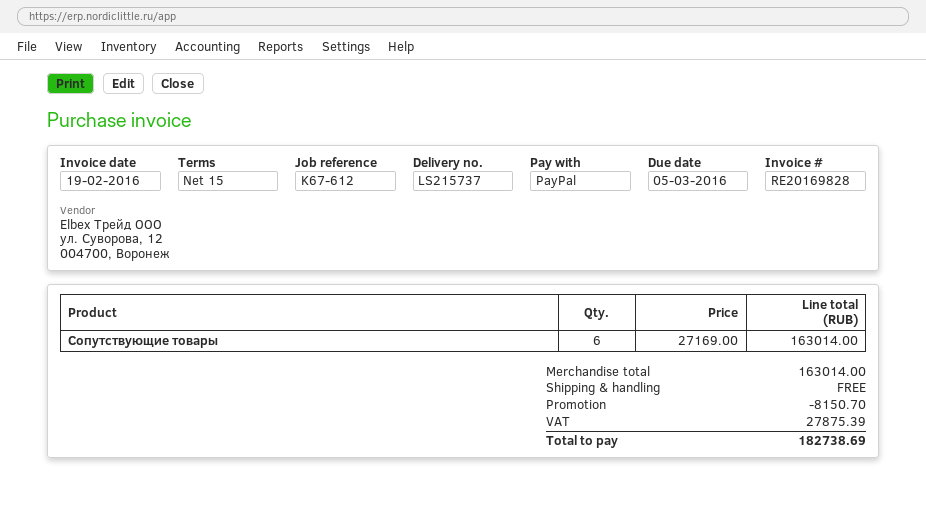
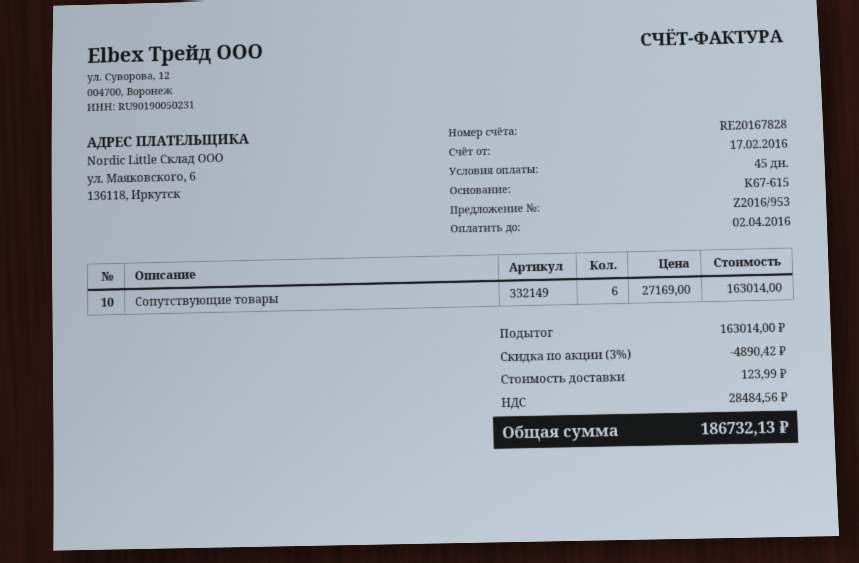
invoice number: RE20169828 -> RE20167828
invoice date: 2016-02-19 -> 2016-02-17
payment terms: 15 days -> 45 days
due date: 2016-03-05 -> 2016-04-02
reference: K67-612 -> K67-615
discount: 8150.70 -> 4890.42
shipping: 0.00 -> 123.99
tax: 27875.39 -> 28484.56
total: 182738.69 -> 186732.13

